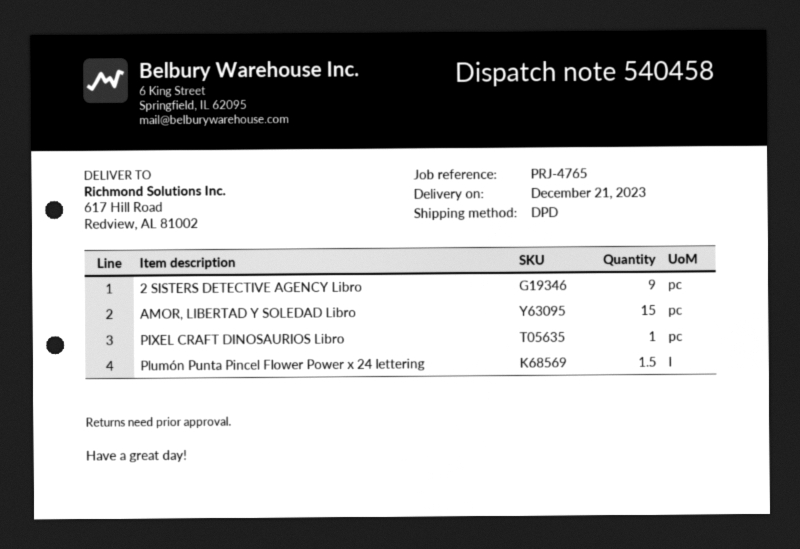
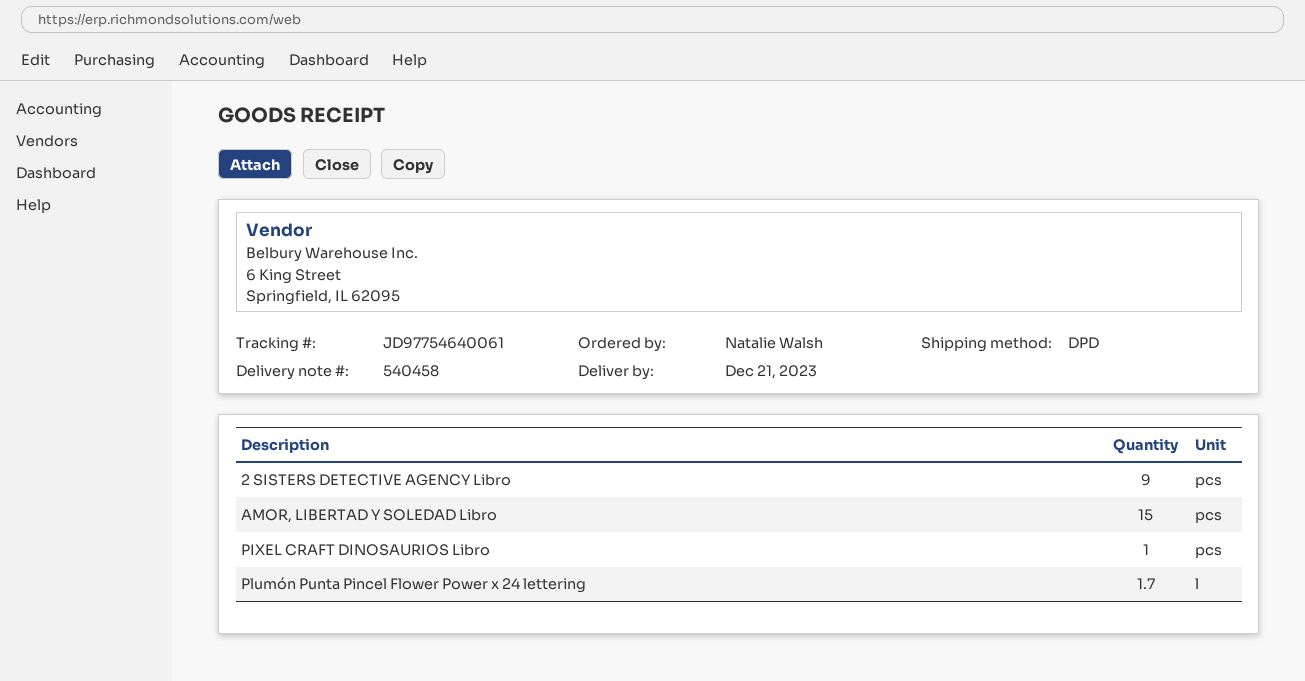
Plumón Punta Pincel Flower Power x 24 lettering: 1.5 -> 1.7

